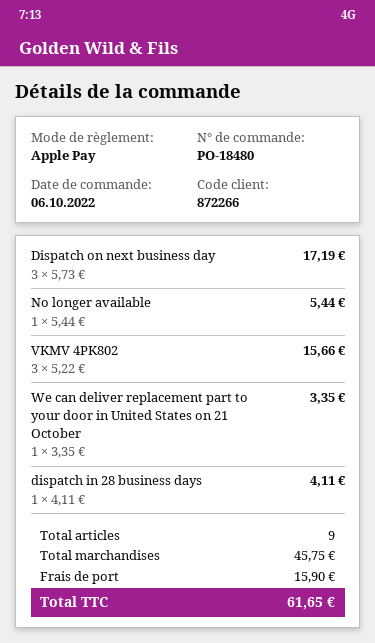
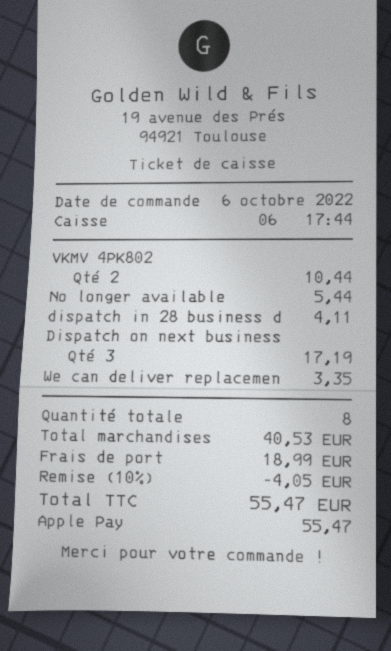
VKMV 4PK802: 3 for 15.66 -> 2 for 10.44
total quantity: 9 -> 8
subtotal: 45.75 -> 40.53
discount: none -> 10% = 4.05
shipping: 15.90 -> 18.99
total: 61.65 -> 55.47

